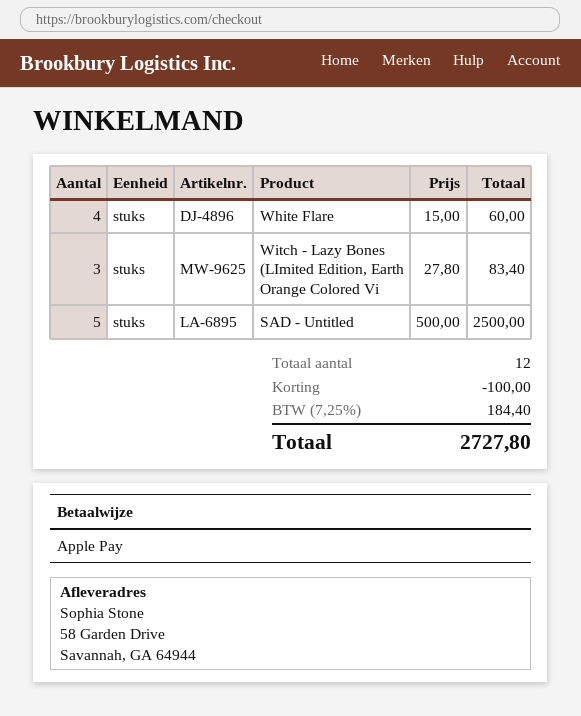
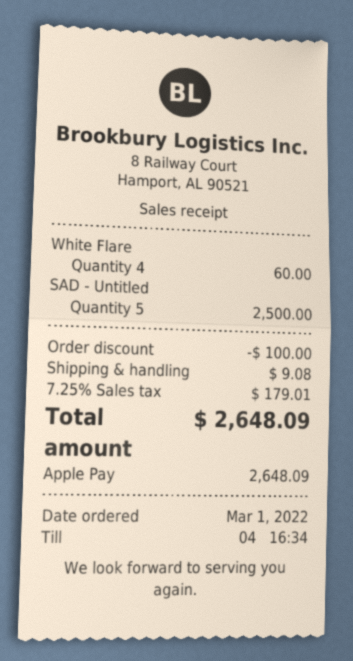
Witch - Lazy Bones (LImited Edition, Earth Orange Colored Vi: 3 for 83.40 -> none
shipping: none -> 9.08
tax: 7.25% = 184.40 -> 7.25% = 179.01
total: 2727.80 -> 2648.09

